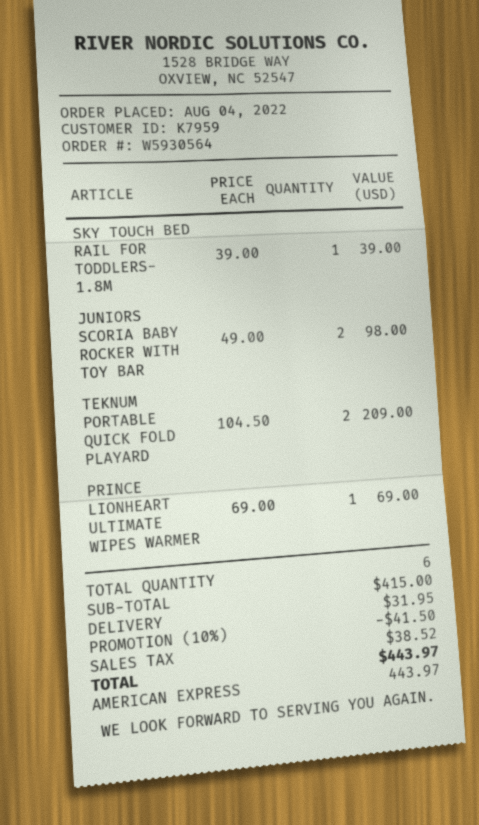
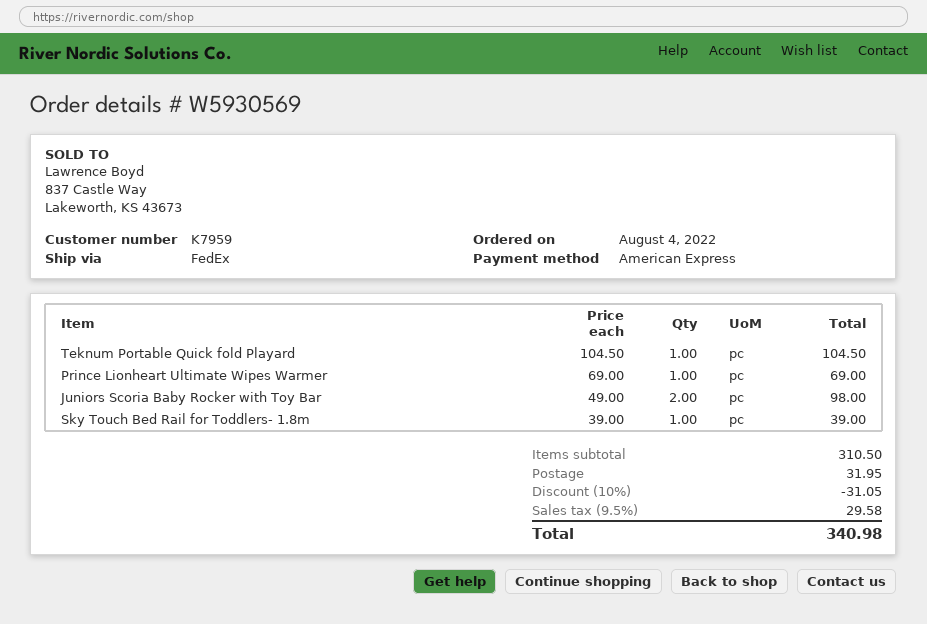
order number: W5930564 -> W5930569
TEKNUM PORTABLE QUICK FOLD PLAYARD: 2 x 104.50 = 209.00 -> 1 x 104.50 = 104.50
subtotal: 415.00 -> 310.50
discount: 10% = 41.50 -> 10% = 31.05
tax: 38.52 -> 29.58
total: 443.97 -> 340.98

